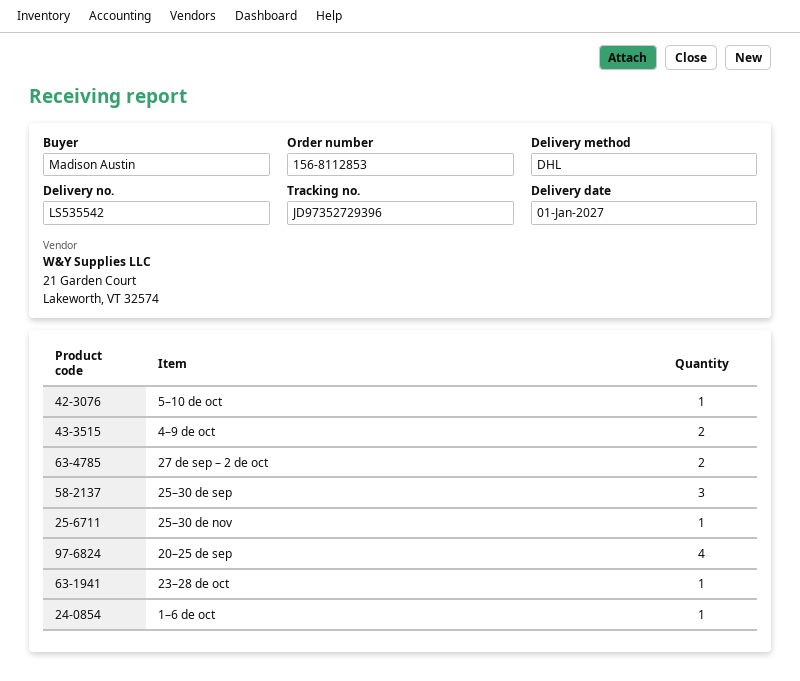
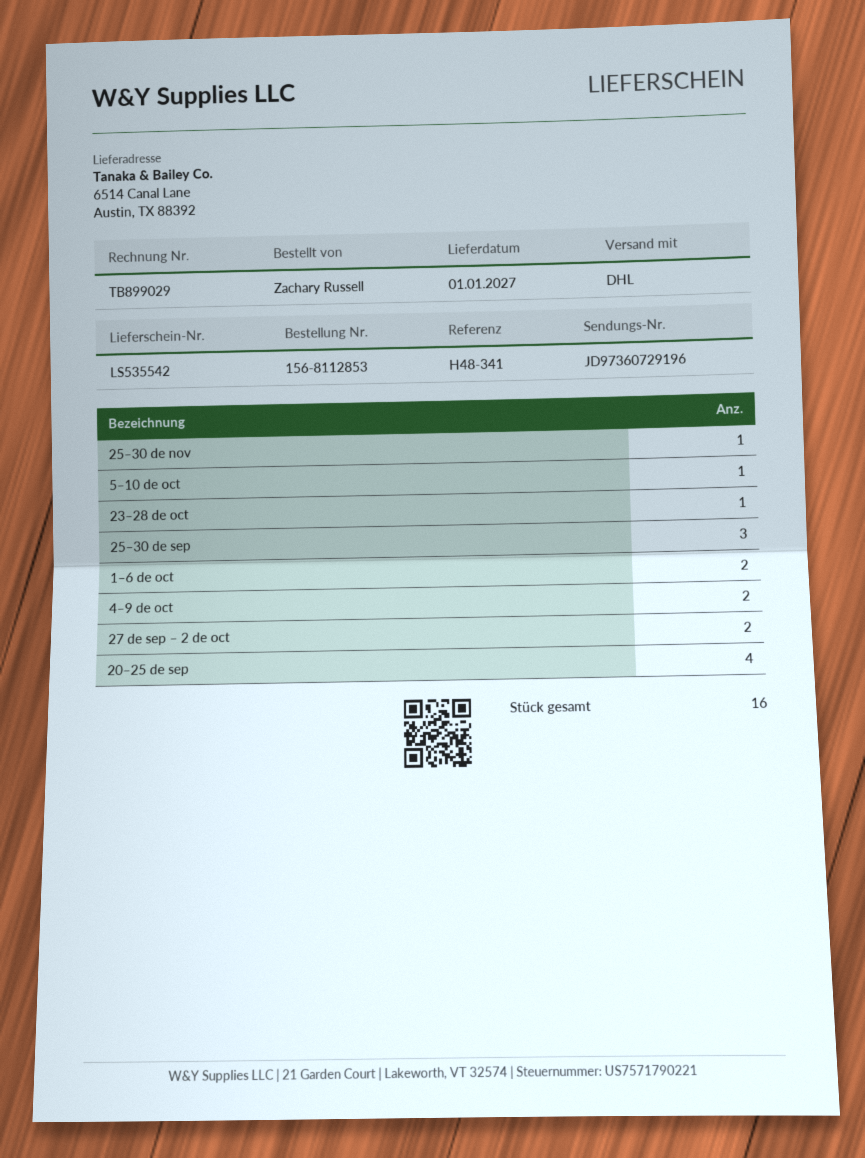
ordered by: Madison Austin -> Zachary Russell
tracking number: JD97352729396 -> JD97360729196
1–6 de oct: 1 -> 2

